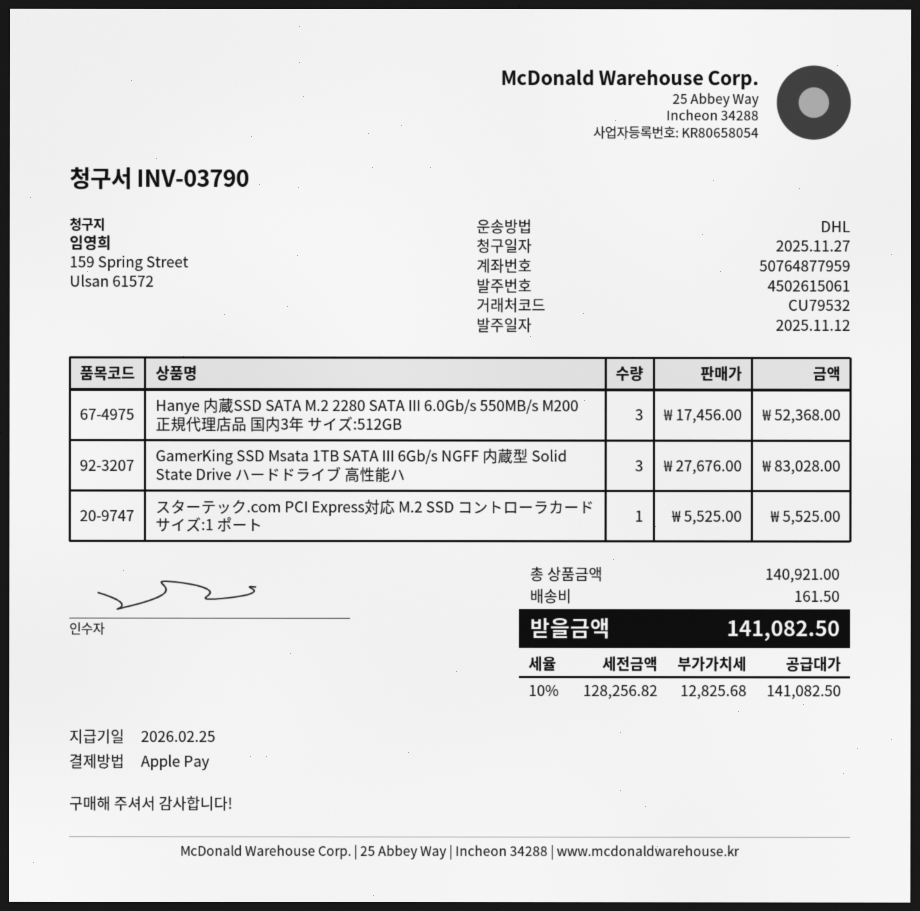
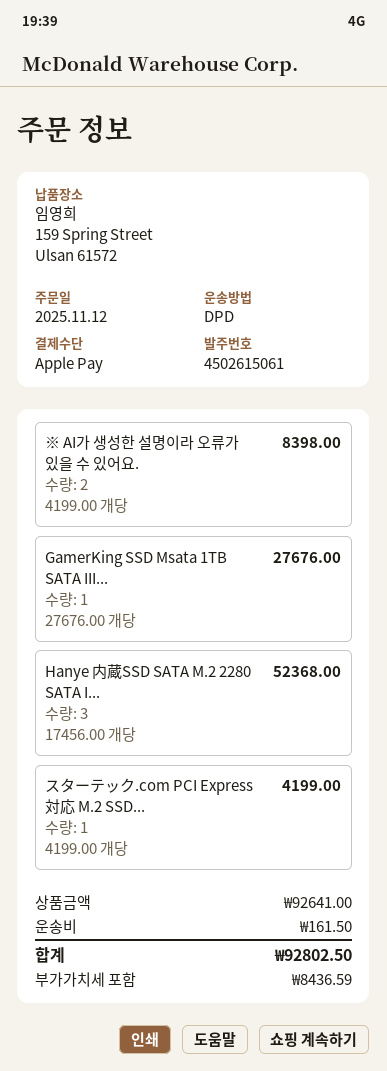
shipping method: DHL -> DPD
GamerKing SSD Msata 1TB SATA III 6Gb/s NGFF 内蔵型 Solid State Drive ハードドライブ 高性能ハ: 3 x 27676.00 = 83028.00 -> 1 x 27676.00 = 27676.00
スターテック.com PCI Express対応 M.2 SSD コントローラカード サイズ:1 ポート: 1 x 5525.00 = 5525.00 -> 1 x 4199.00 = 4199.00
※ AI가 생성한 설명이라 오류가 있을 수 있어요.: none -> 2 x 4199.00 = 8398.00
subtotal: 140921.00 -> 92641.00
tax: 12825.68 -> 8436.59
total: 141082.50 -> 92802.50

